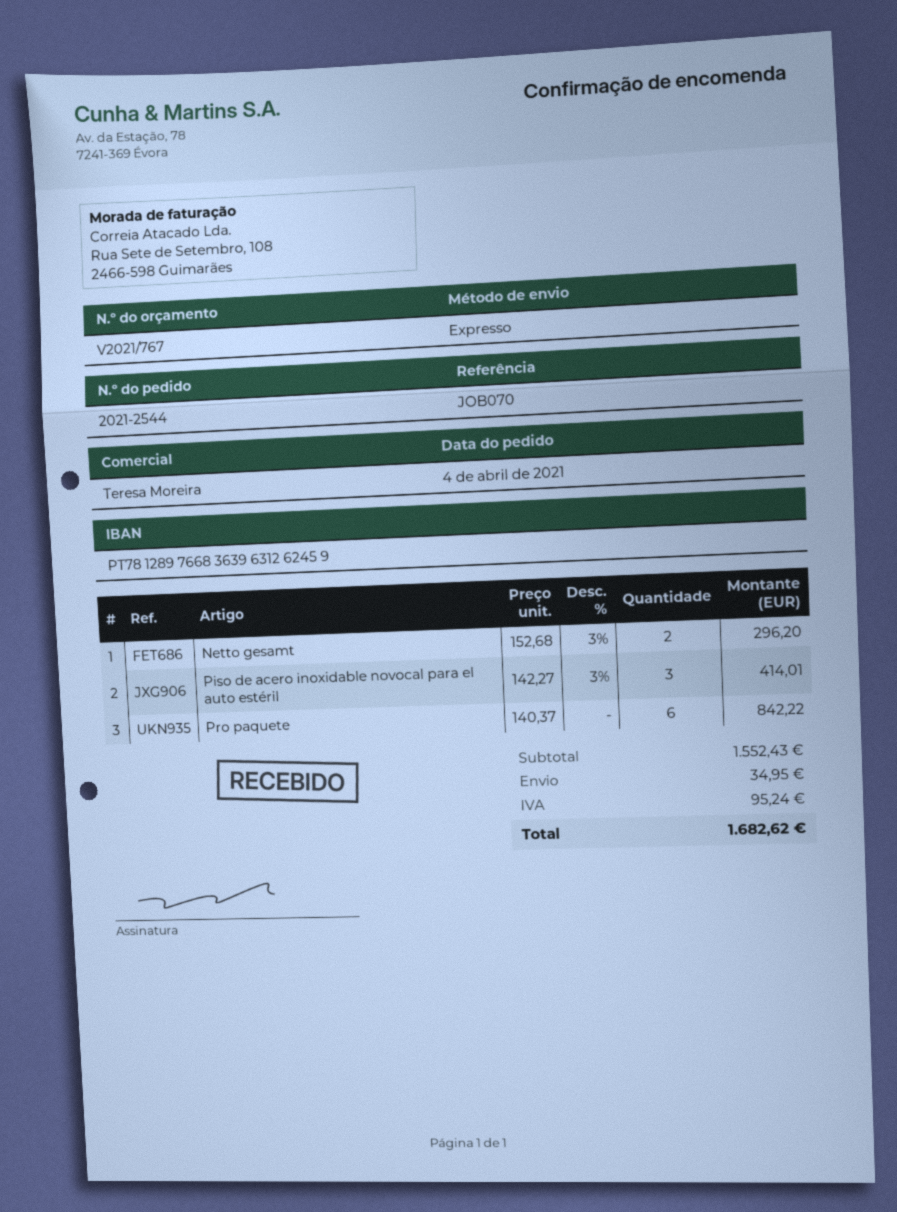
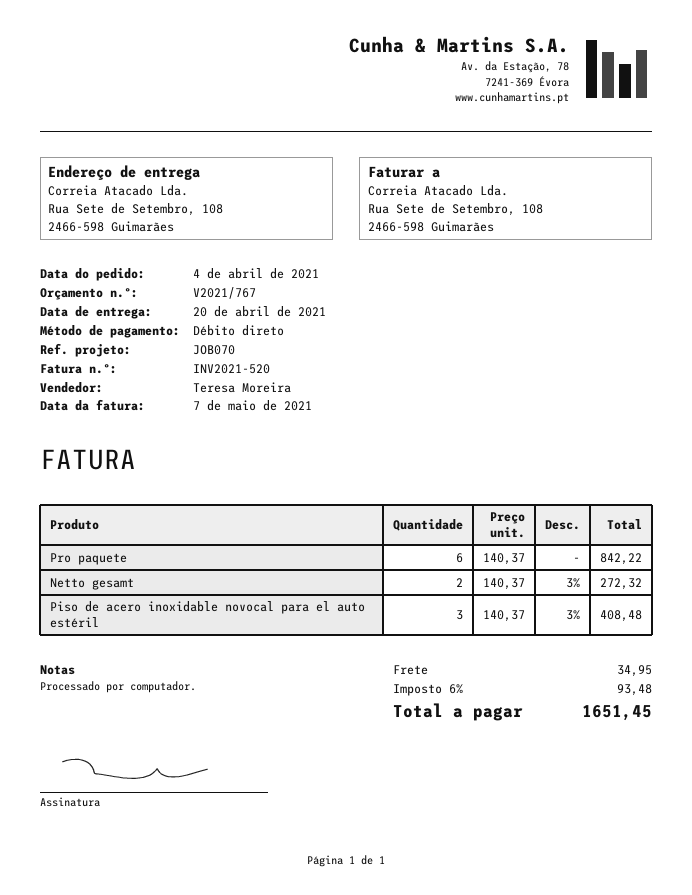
Netto gesamt: 2 x 152.68 - 3% = 296.20 -> 2 x 140.37 - 3% = 272.32
Piso de acero inoxidable novocal para el auto estéril: 3 x 142.27 - 3% = 414.01 -> 3 x 140.37 - 3% = 408.48
tax: 95.24 -> 93.48
total: 1682.62 -> 1651.45

